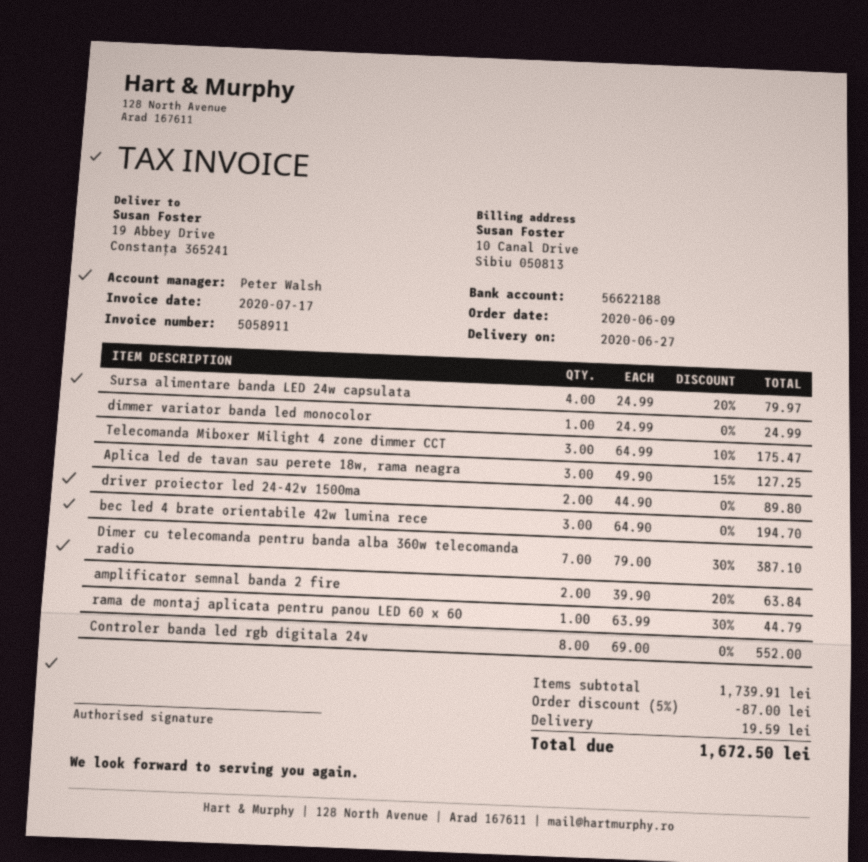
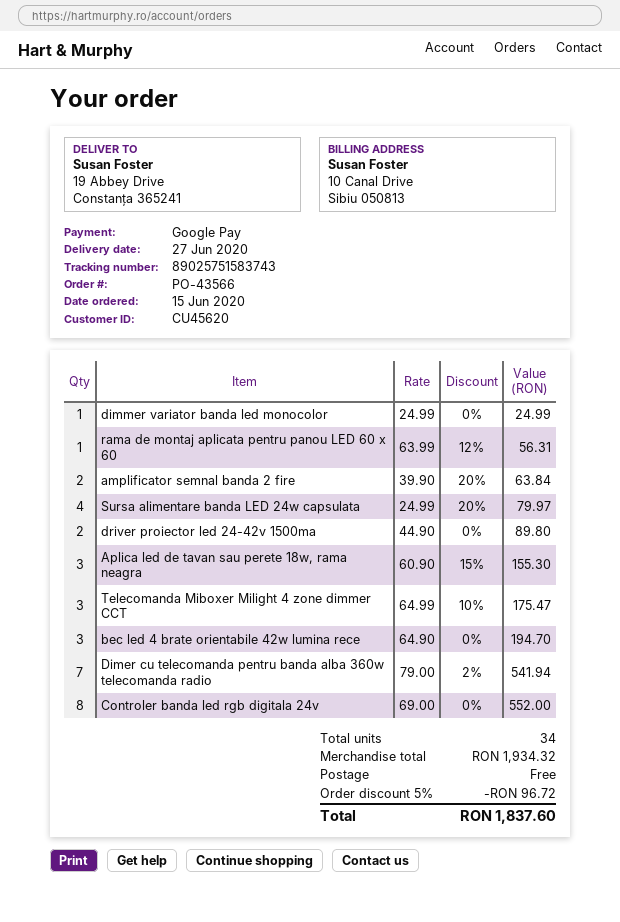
order date: 2020-06-09 -> 2020-06-15
Aplica led de tavan sau perete 18w, rama neagra: 3 x 49.90 - 15% = 127.25 -> 3 x 60.90 - 15% = 155.30
Dimer cu telecomanda pentru banda alba 360w telecomanda radio: 7 x 79.00 - 30% = 387.10 -> 7 x 79.00 - 2% = 541.94
rama de montaj aplicata pentru panou LED 60 x 60: 1 x 63.99 - 30% = 44.79 -> 1 x 63.99 - 12% = 56.31
subtotal: 1739.91 -> 1934.32
discount: 5% = 87.00 -> 5% = 96.72
shipping: 19.59 -> 0.00
total: 1672.50 -> 1837.60

